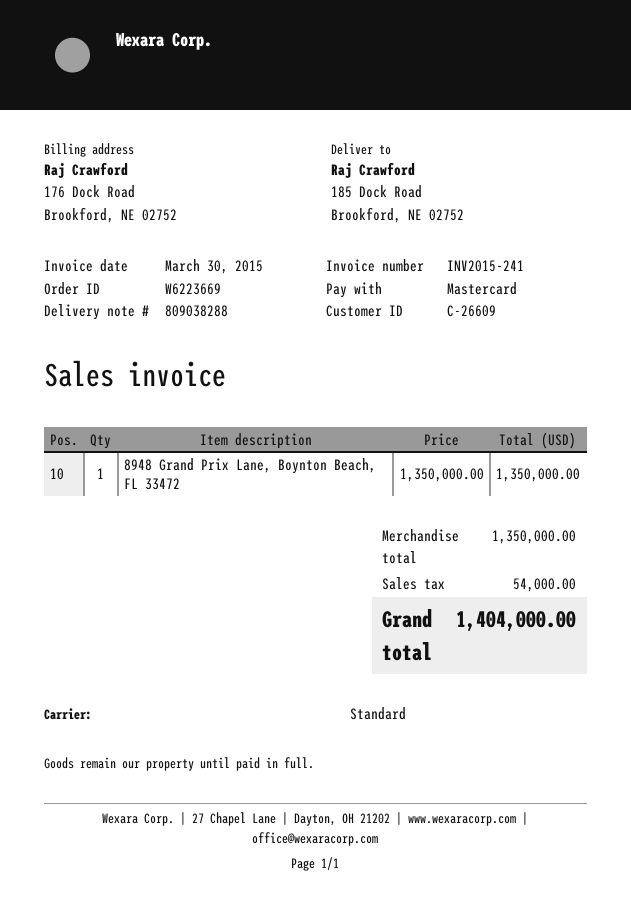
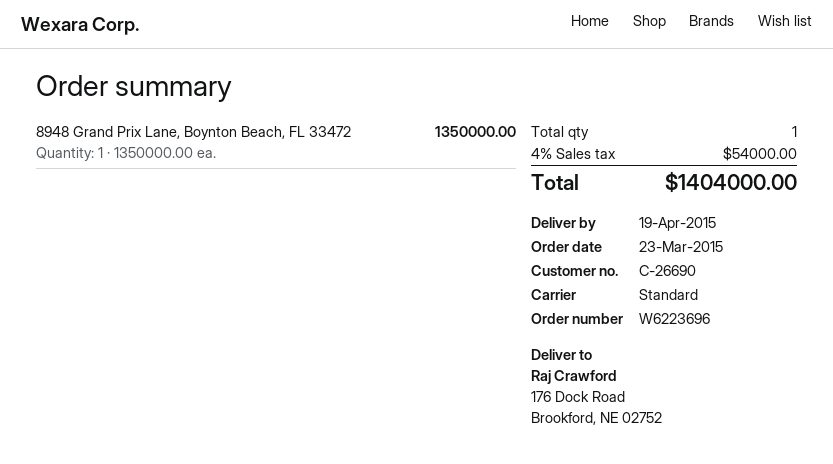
order number: W6223669 -> W6223696
customer number: C-26609 -> C-26690
ship to: 185 Dock Road, Brookford, NE 02752 -> 176 Dock Road, Brookford, NE 02752

